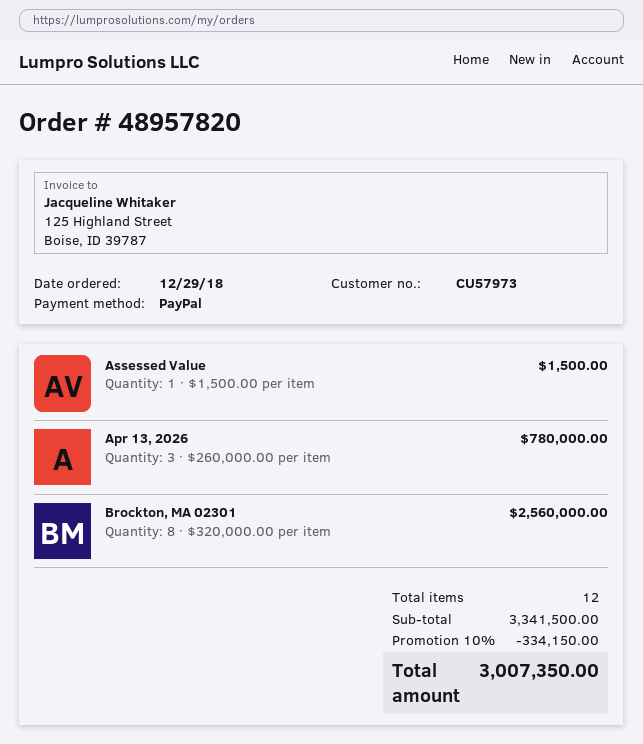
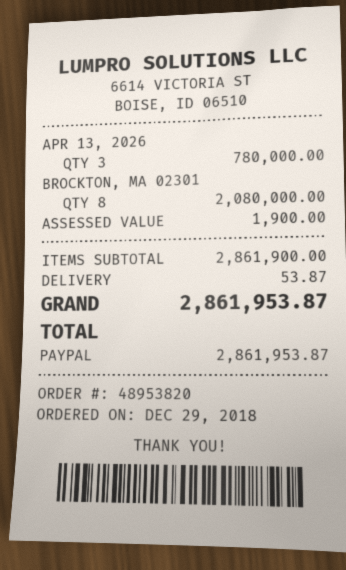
order number: 48957820 -> 48953820
Assessed Value: 1 for 1500.00 -> 1 for 1900.00
Brockton, MA 02301: 8 for 2560000.00 -> 8 for 2080000.00
subtotal: 3341500.00 -> 2861900.00
discount: 10% = 334150.00 -> none
shipping: none -> 53.87
total: 3007350.00 -> 2861953.87

